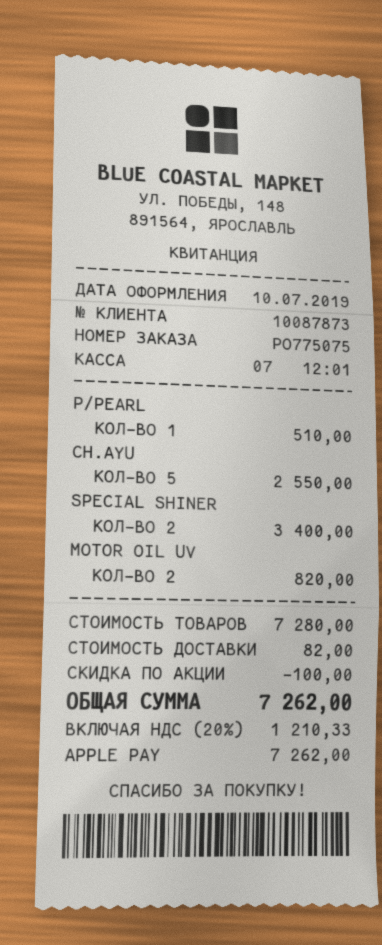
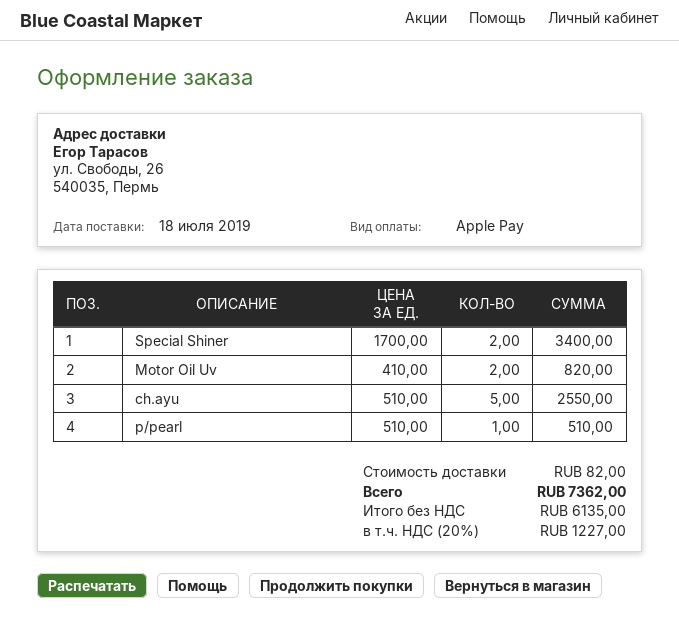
discount: 100.00 -> none
tax: 20% = 1210.33 -> 20% = 1227.00
total: 7262.00 -> 7362.00

